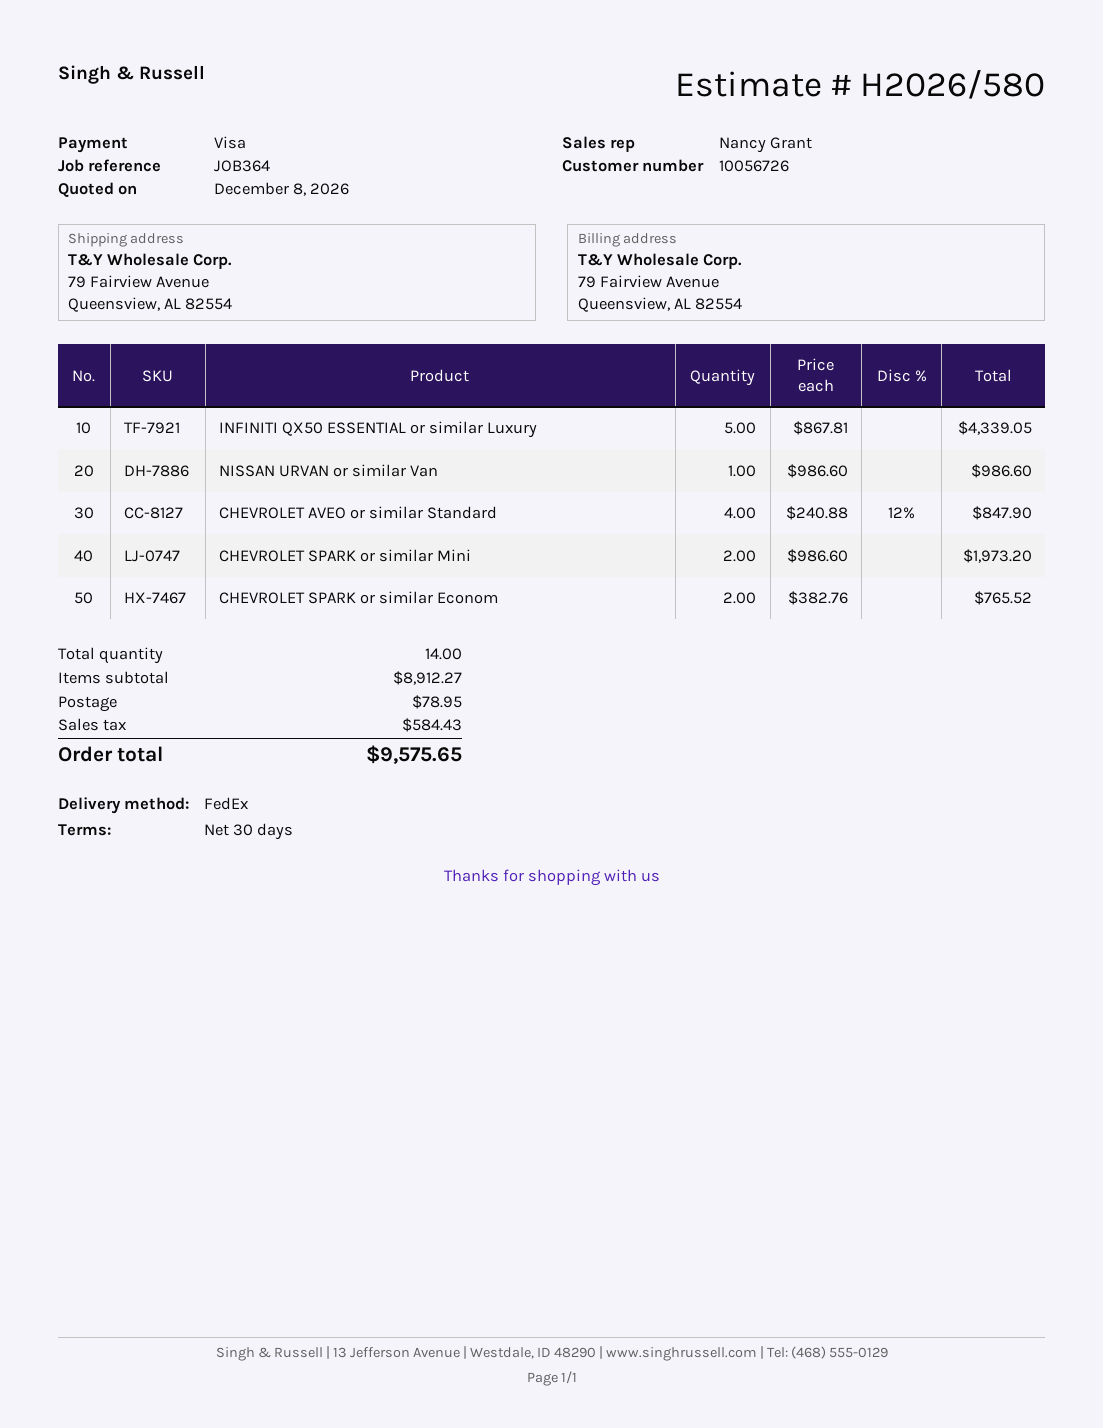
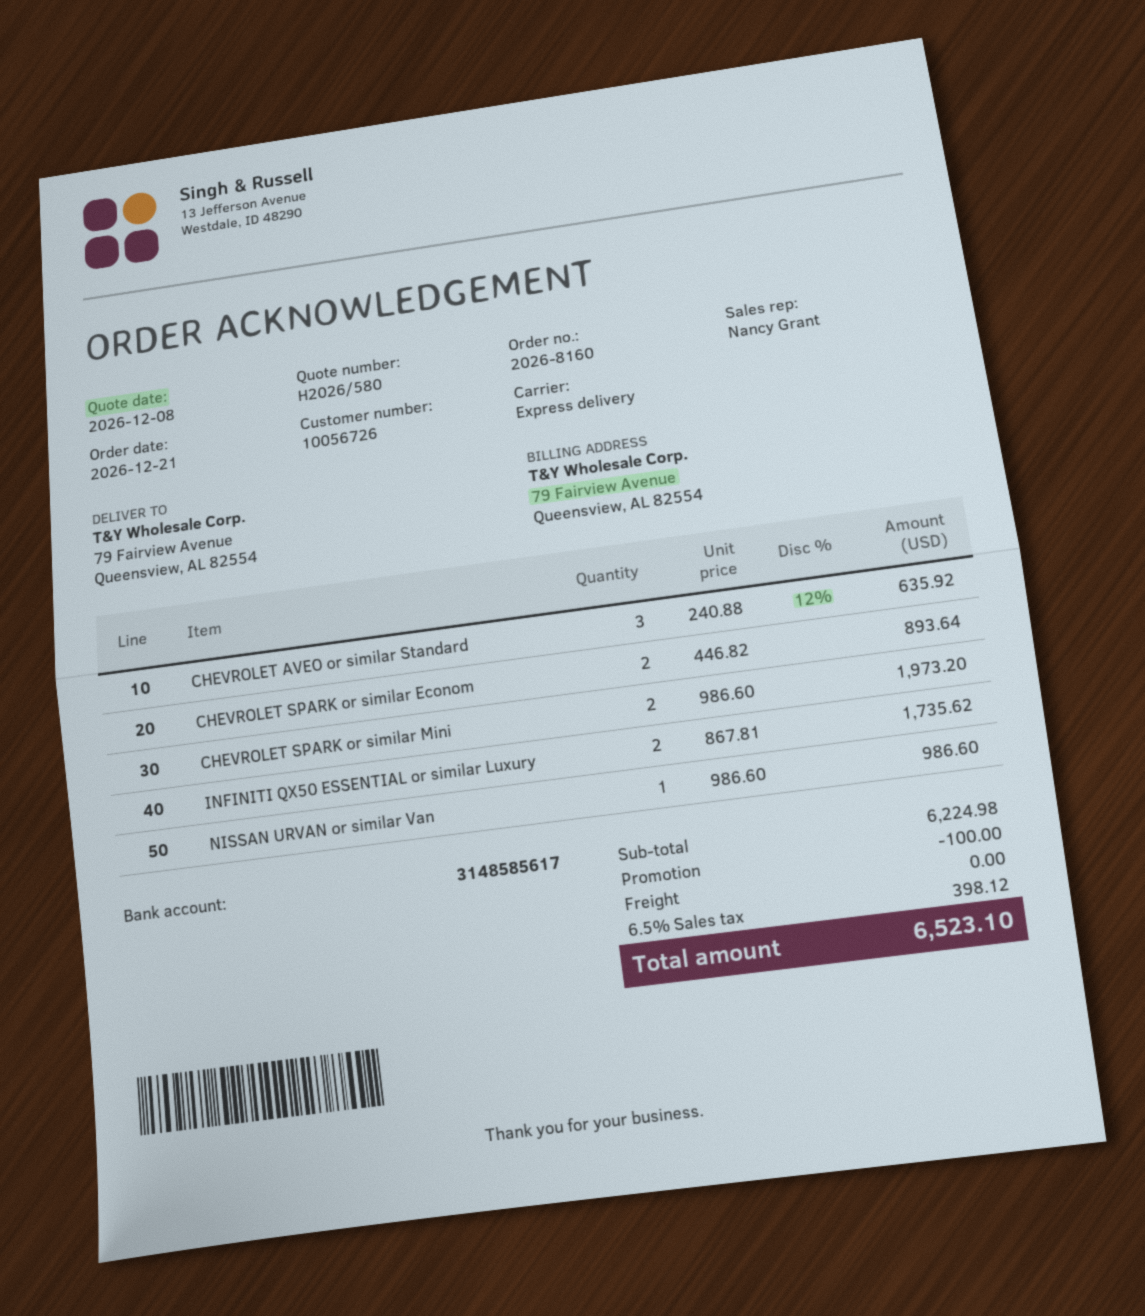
shipping method: FedEx -> express
INFINITI QX50 ESSENTIAL or similar Luxury: 5 x 867.81 = 4339.05 -> 2 x 867.81 = 1735.62
CHEVROLET AVEO or similar Standard: 4 x 240.88 - 12% = 847.90 -> 3 x 240.88 - 12% = 635.92
CHEVROLET SPARK or similar Econom: 2 x 382.76 = 765.52 -> 2 x 446.82 = 893.64
subtotal: 8912.27 -> 6224.98
discount: none -> 100.00
shipping: 78.95 -> 0.00
tax: 584.43 -> 398.12
total: 9575.65 -> 6523.10

